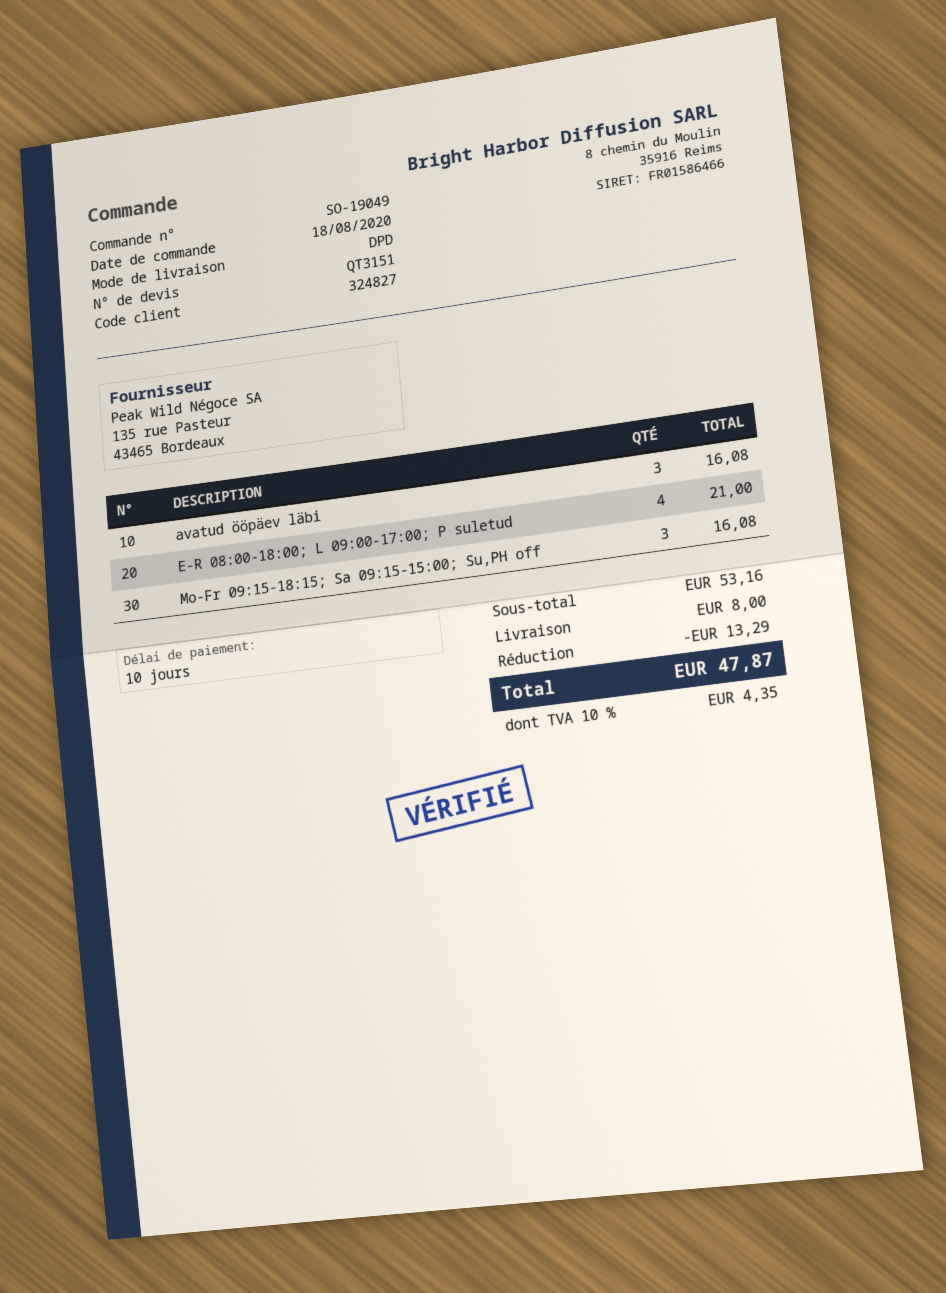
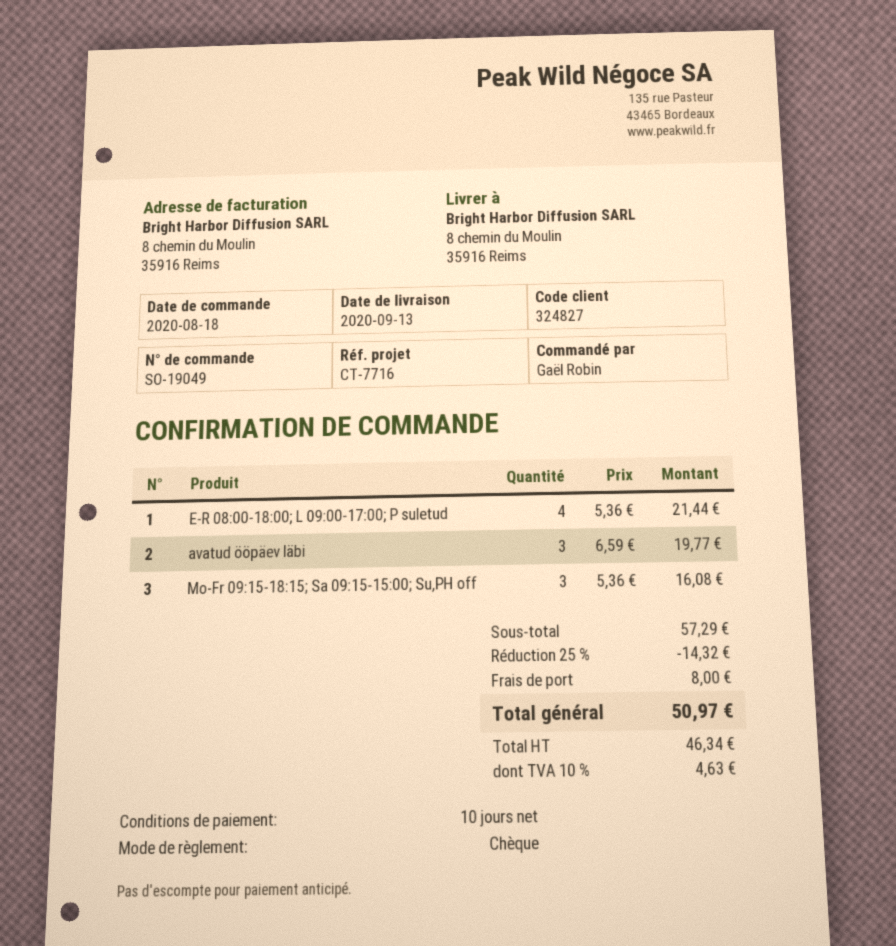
avatud ööpäev läbi: 3 for 16.08 -> 3 for 19.77
E-R 08:00-18:00; L 09:00-17:00; P suletud: 4 for 21.00 -> 4 for 21.44
subtotal: 53.16 -> 57.29
discount: 13.29 -> 14.32
tax: 10% = 4.35 -> 10% = 4.63
total: 47.87 -> 50.97

